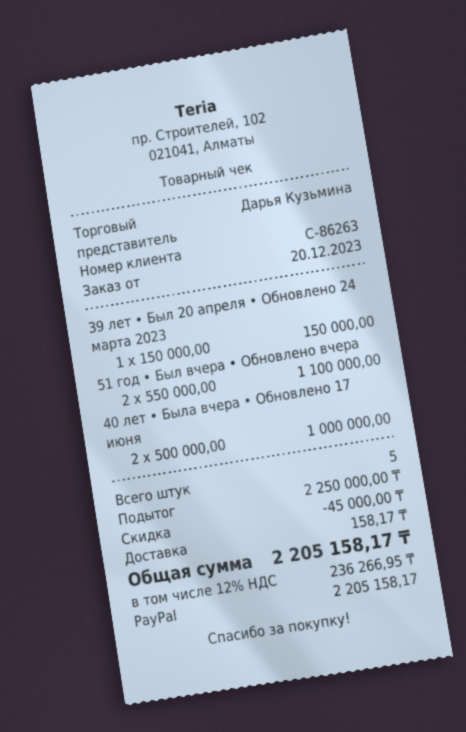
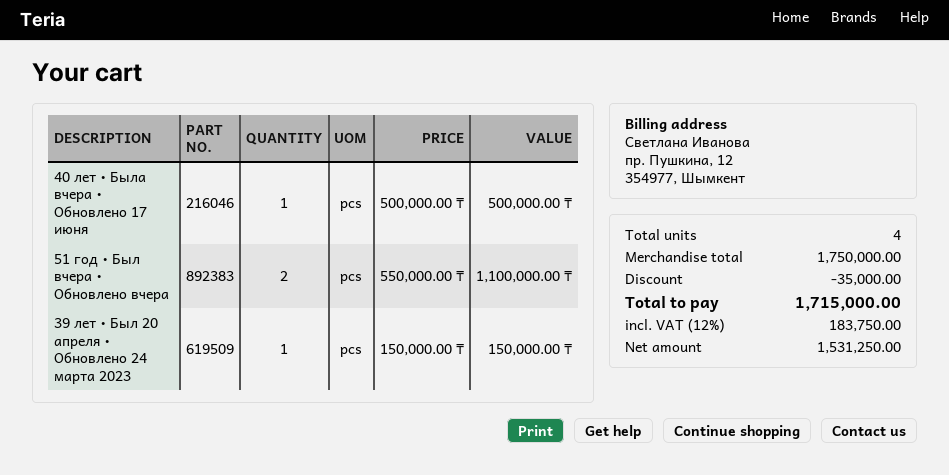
40 лет • Была вчера • Обновлено 17 июня: 2 x 500000.00 = 1000000.00 -> 1 x 500000.00 = 500000.00
total quantity: 5 -> 4
subtotal: 2250000.00 -> 1750000.00
discount: 45000.00 -> 35000.00
shipping: 158.17 -> none
tax: 12% = 236266.95 -> 12% = 183750.00
total: 2205158.17 -> 1715000.00

